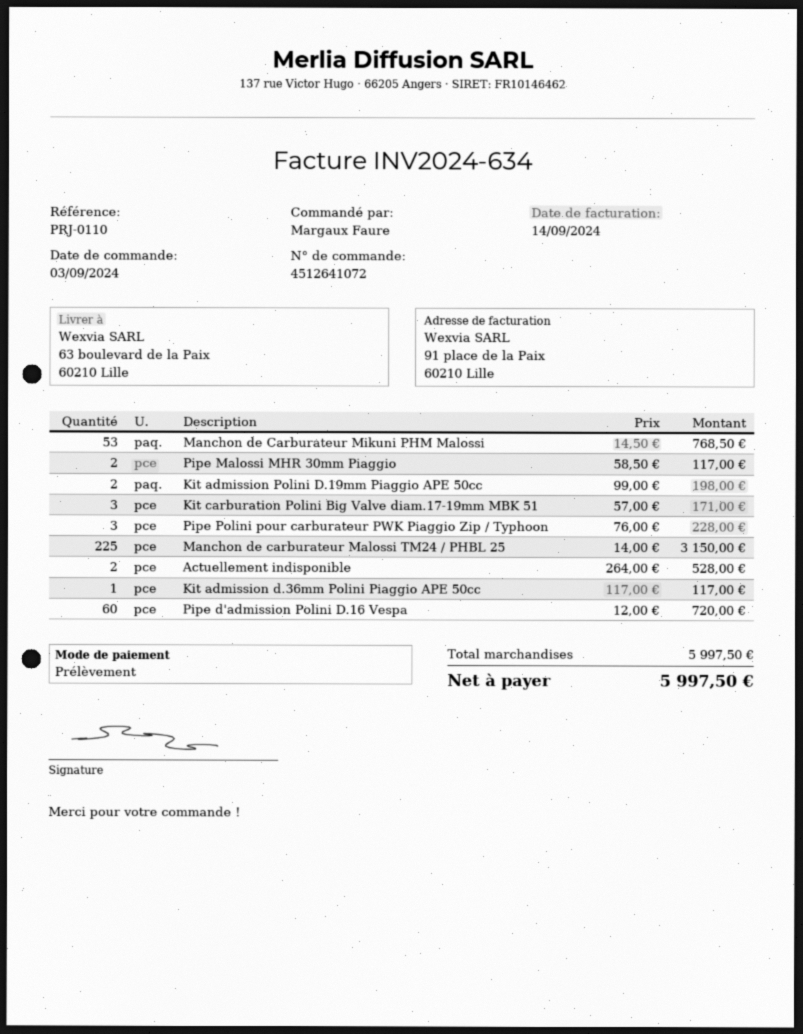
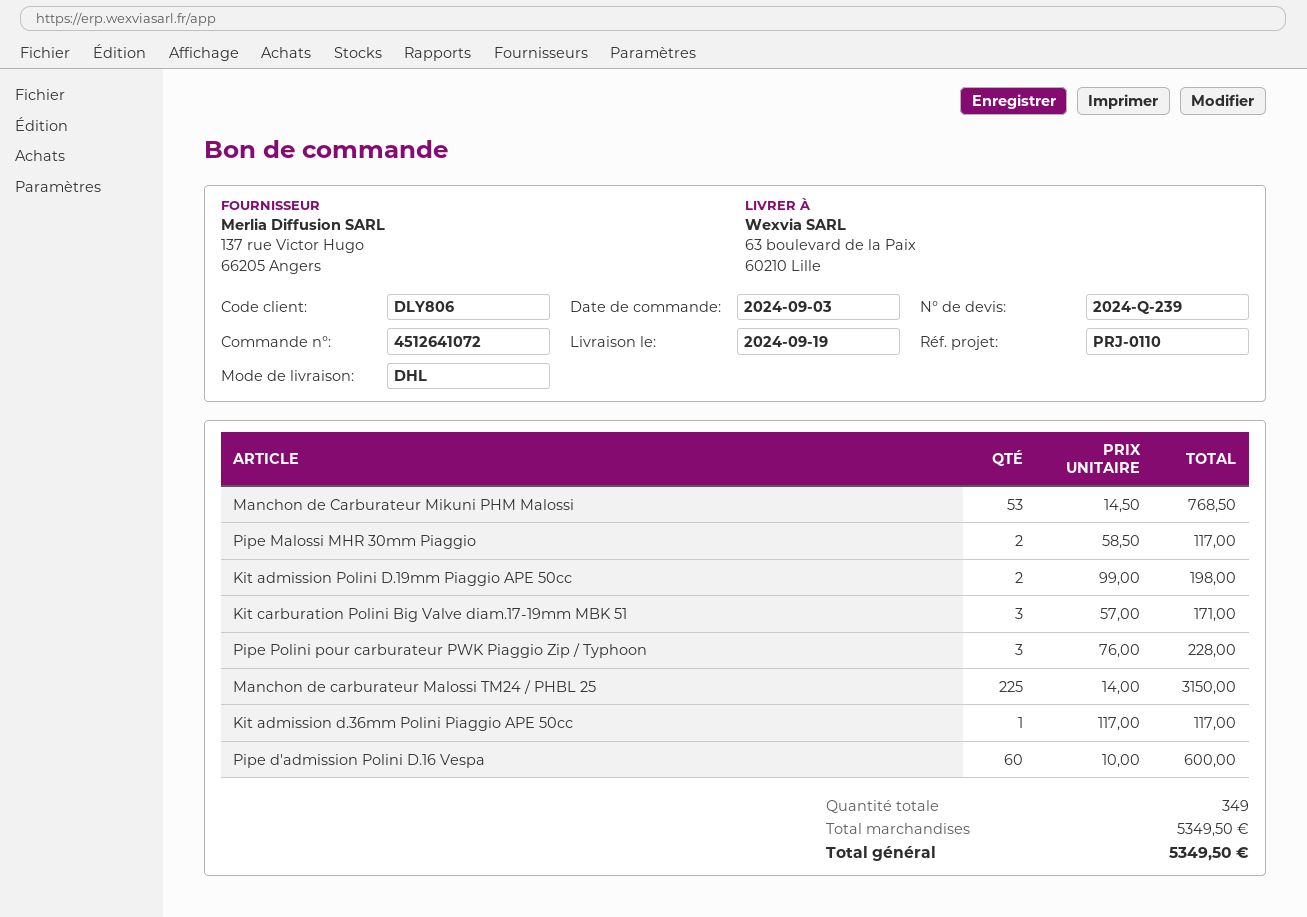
Actuellement indisponible: 2 x 264.00 = 528.00 -> none
Pipe d'admission Polini D.16 Vespa: 60 x 12.00 = 720.00 -> 60 x 10.00 = 600.00
subtotal: 5997.50 -> 5349.50
total: 5997.50 -> 5349.50

